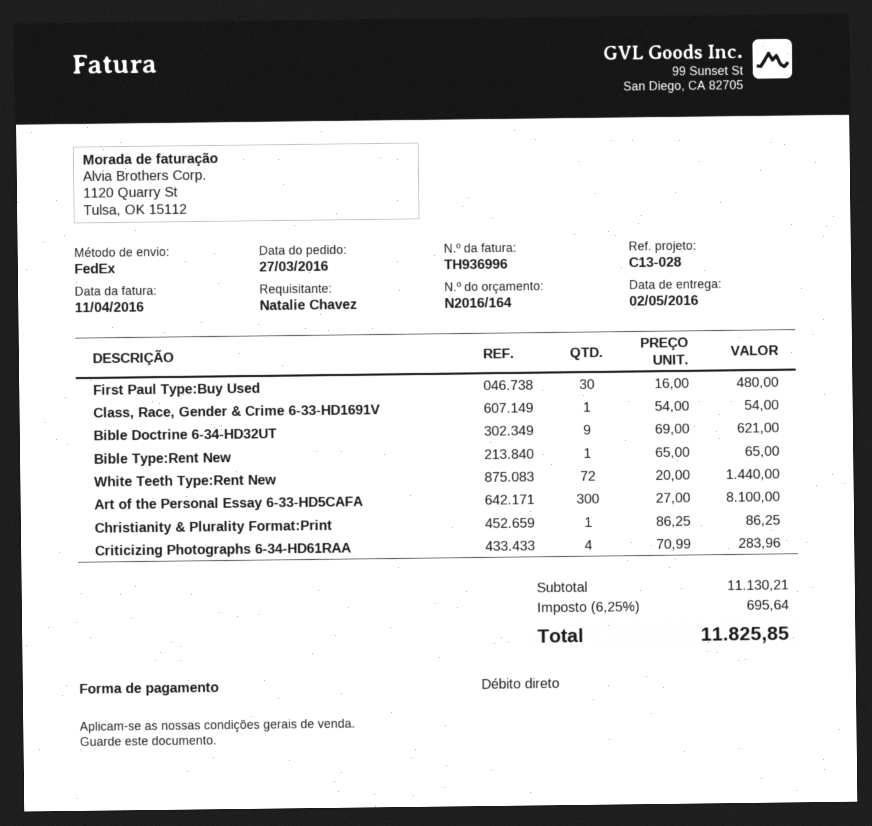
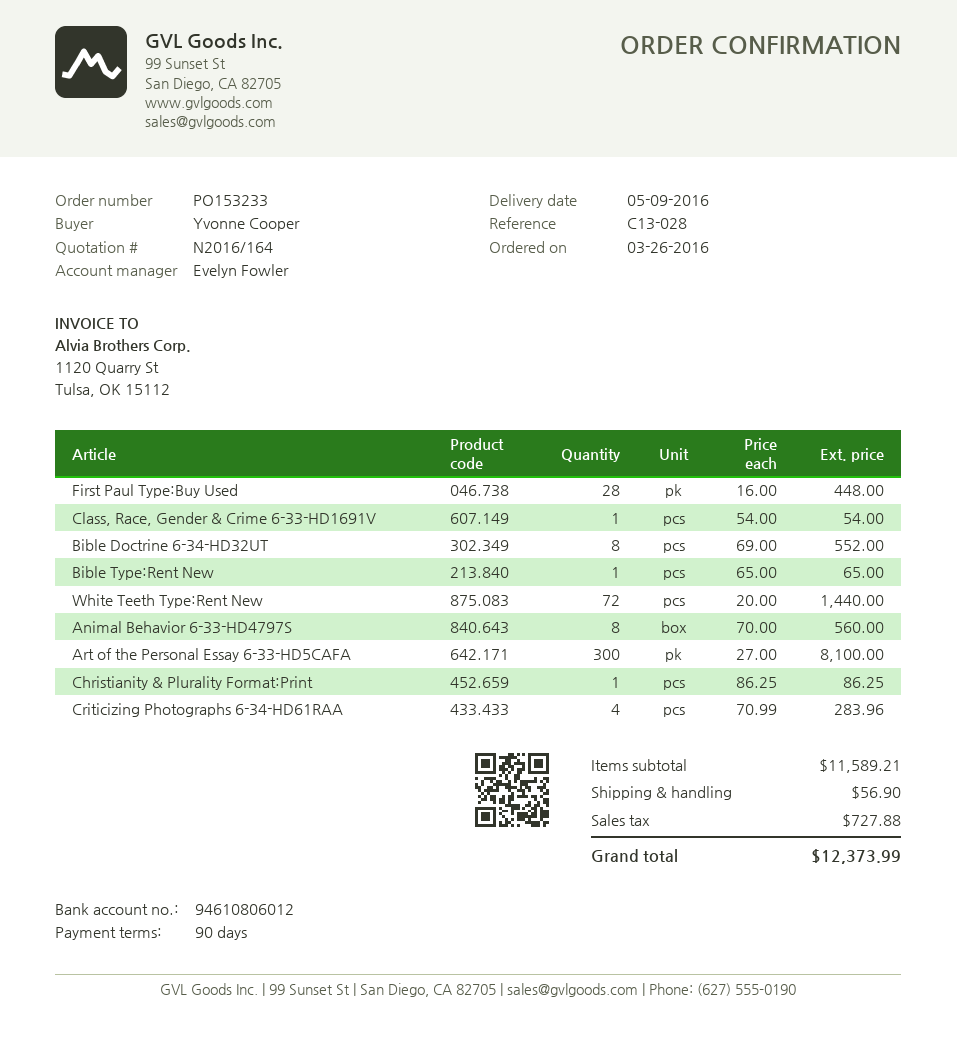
order date: 2016-03-27 -> 2016-03-26
delivery date: 2016-05-02 -> 2016-05-09
ordered by: Natalie Chavez -> Yvonne Cooper
First Paul Type:Buy Used: 30 x 16.00 = 480.00 -> 28 x 16.00 = 448.00
Bible Doctrine 6-34-HD32UT: 9 x 69.00 = 621.00 -> 8 x 69.00 = 552.00
Animal Behavior 6-33-HD4797S: none -> 8 x 70.00 = 560.00
subtotal: 11130.21 -> 11589.21
shipping: none -> 56.90
tax: 695.64 -> 727.88
total: 11825.85 -> 12373.99

